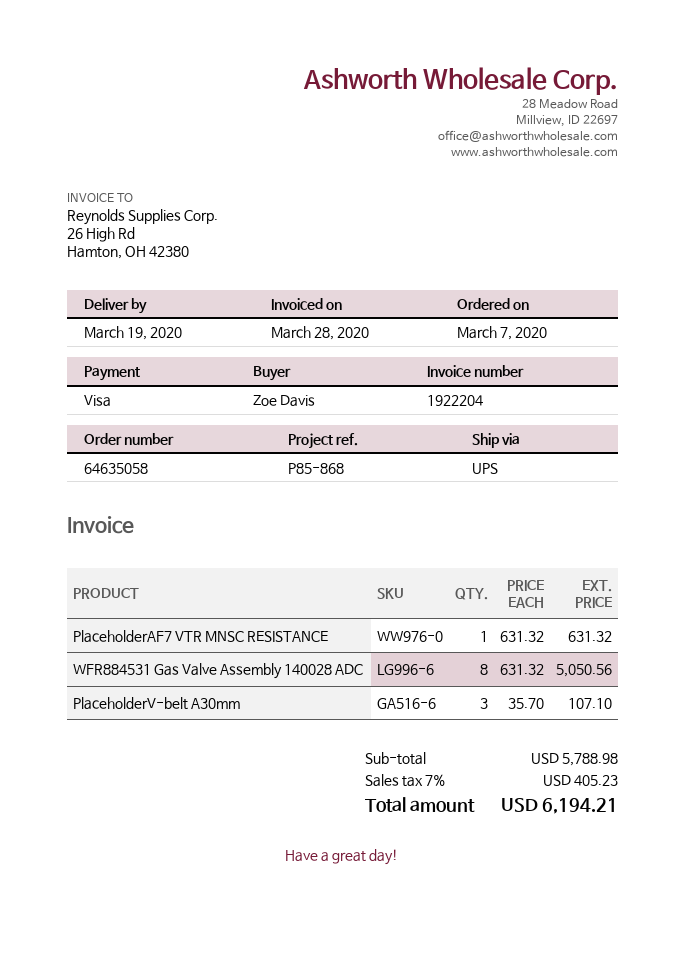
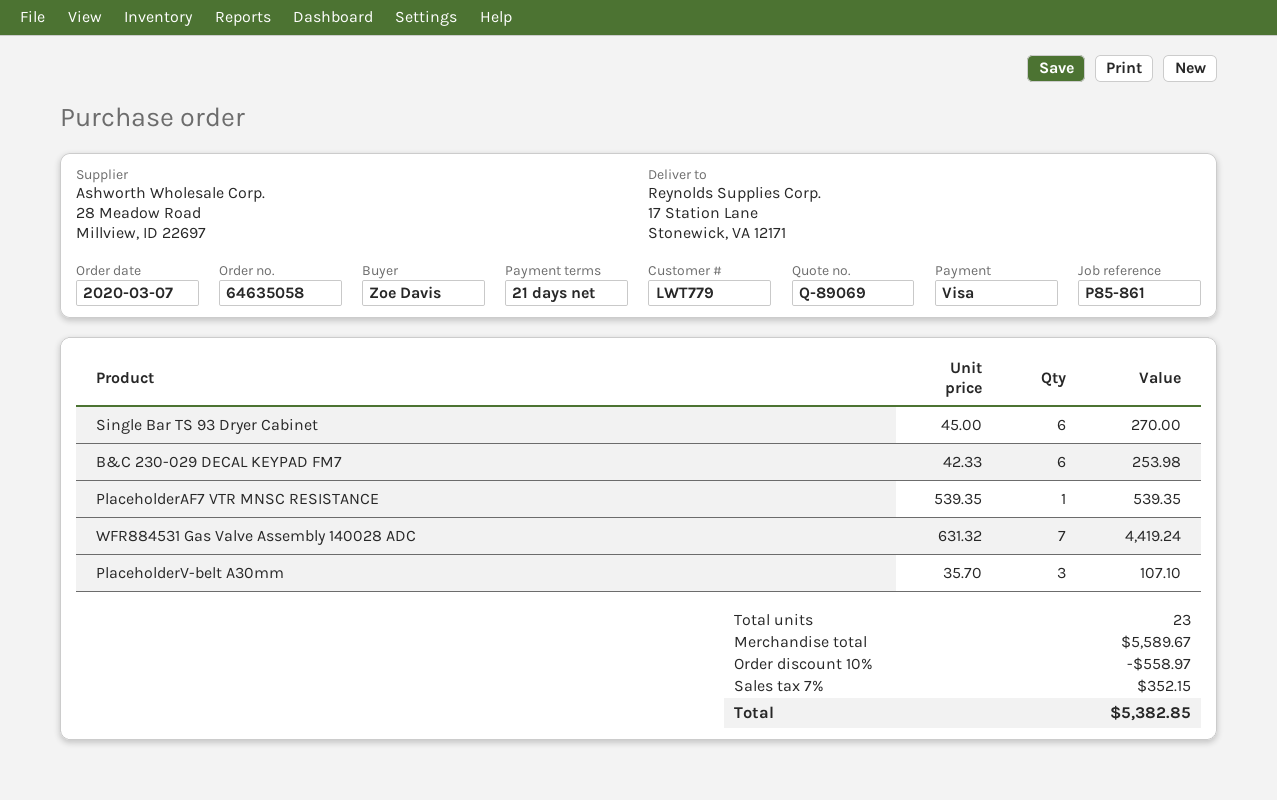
reference: P85-868 -> P85-861
PlaceholderAF7 VTR MNSC RESISTANCE: 1 x 631.32 = 631.32 -> 1 x 539.35 = 539.35
WFR884531 Gas Valve Assembly 140028 ADC: 8 x 631.32 = 5050.56 -> 7 x 631.32 = 4419.24
Single Bar TS 93 Dryer Cabinet: none -> 6 x 45.00 = 270.00
B&C 230-029 DECAL KEYPAD FM7: none -> 6 x 42.33 = 253.98
subtotal: 5788.98 -> 5589.67
discount: none -> 10% = 558.97
tax: 7% = 405.23 -> 7% = 352.15
total: 6194.21 -> 5382.85

